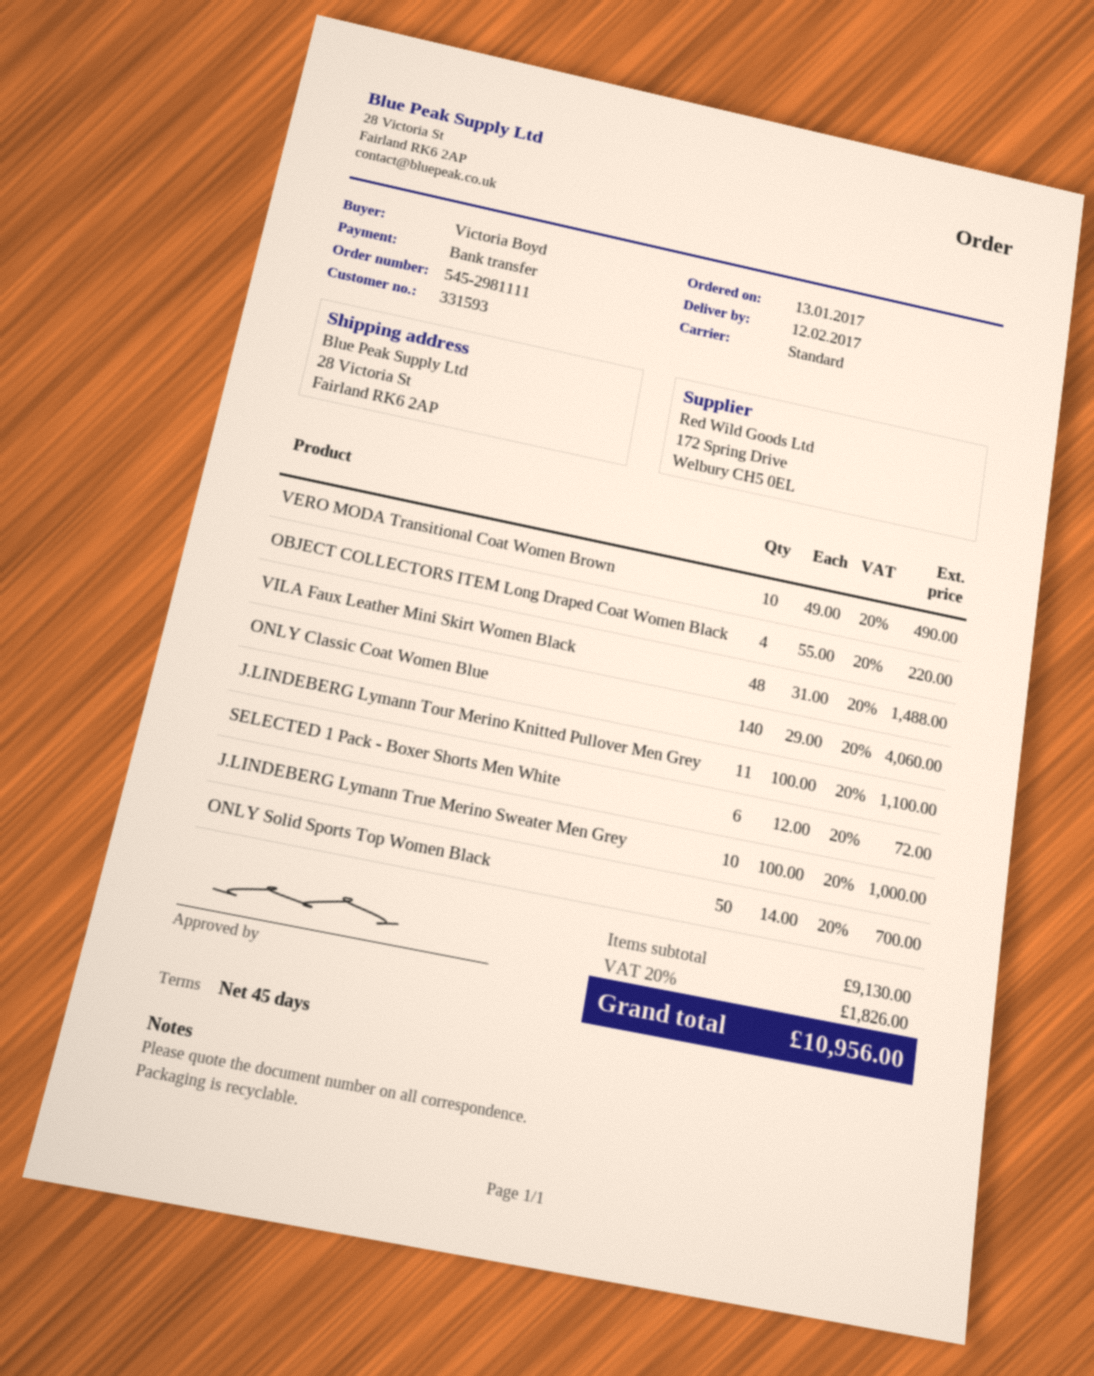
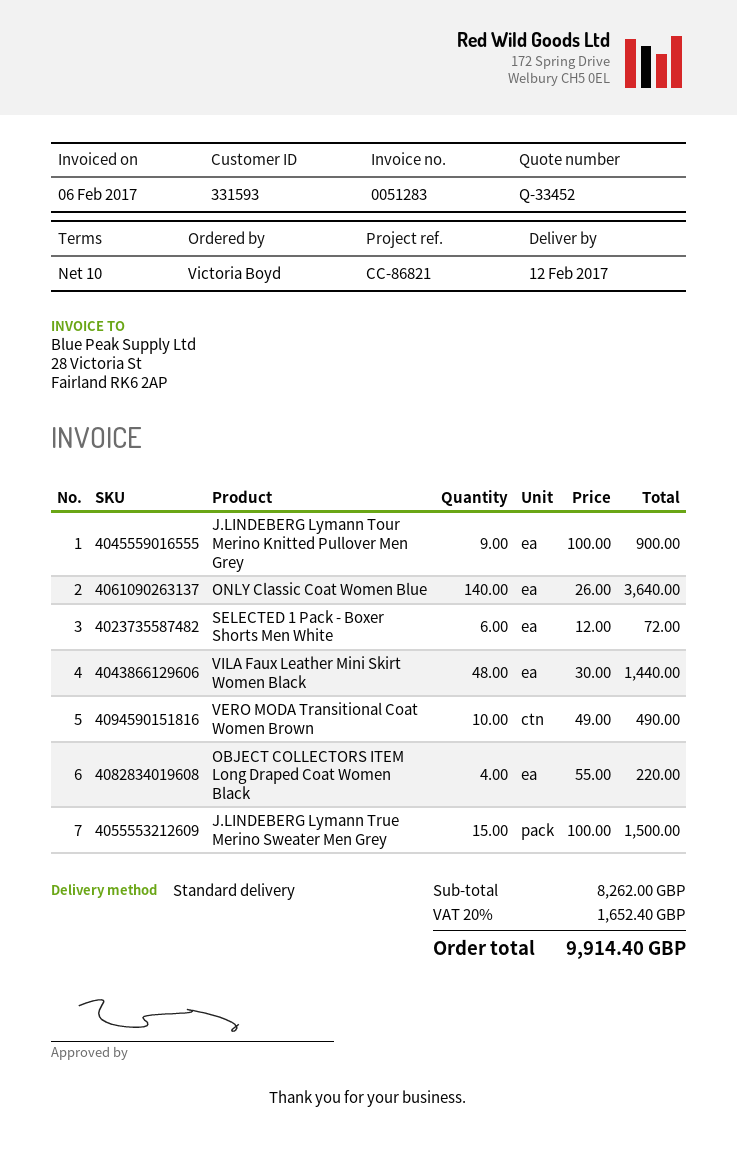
payment terms: 45 days -> 10 days
VILA Faux Leather Mini Skirt Women Black: 48 x 31.00 = 1488.00 -> 48 x 30.00 = 1440.00
ONLY Classic Coat Women Blue: 140 x 29.00 = 4060.00 -> 140 x 26.00 = 3640.00
J.LINDEBERG Lymann Tour Merino Knitted Pullover Men Grey: 11 x 100.00 = 1100.00 -> 9 x 100.00 = 900.00
J.LINDEBERG Lymann True Merino Sweater Men Grey: 10 x 100.00 = 1000.00 -> 15 x 100.00 = 1500.00
ONLY Solid Sports Top Women Black: 50 x 14.00 = 700.00 -> none
subtotal: 9130.00 -> 8262.00
tax: 20% = 1826.00 -> 20% = 1652.40
total: 10956.00 -> 9914.40

